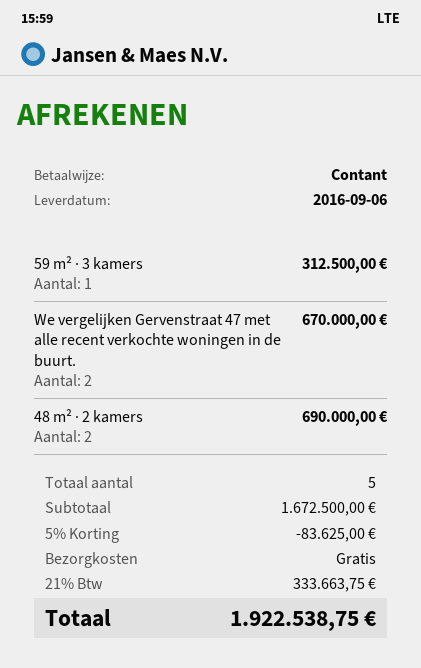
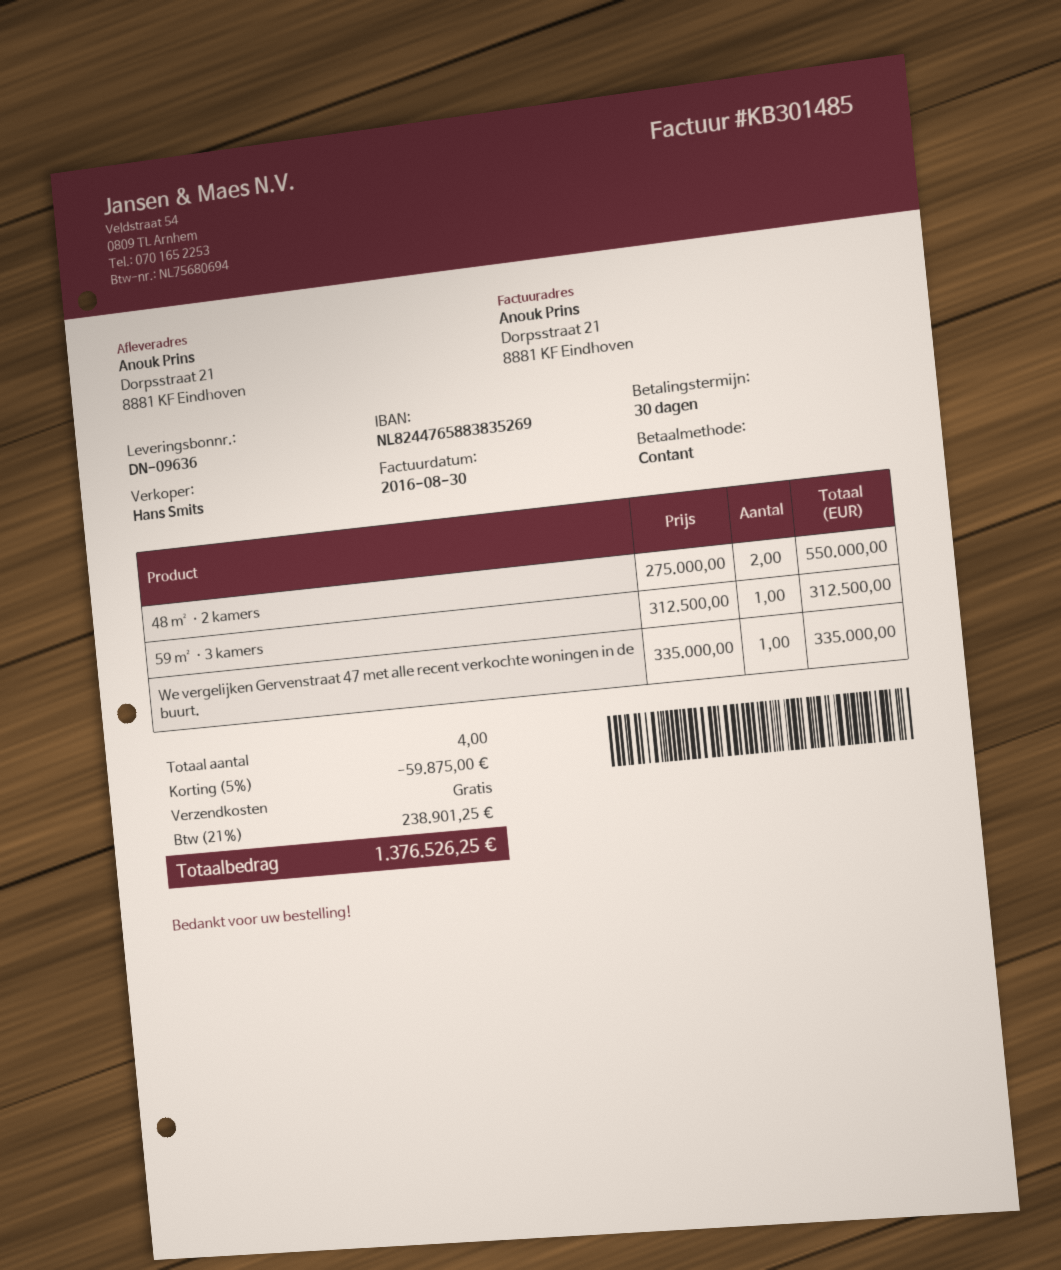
We vergelijken Gervenstraat 47 met alle recent verkochte woningen in de buurt.: 2 for 670000.00 -> 1 for 335000.00
48 m² · 2 kamers: 2 for 690000.00 -> 2 for 550000.00
total quantity: 5 -> 4
discount: 5% = 83625.00 -> 5% = 59875.00
tax: 21% = 333663.75 -> 21% = 238901.25
total: 1922538.75 -> 1376526.25

